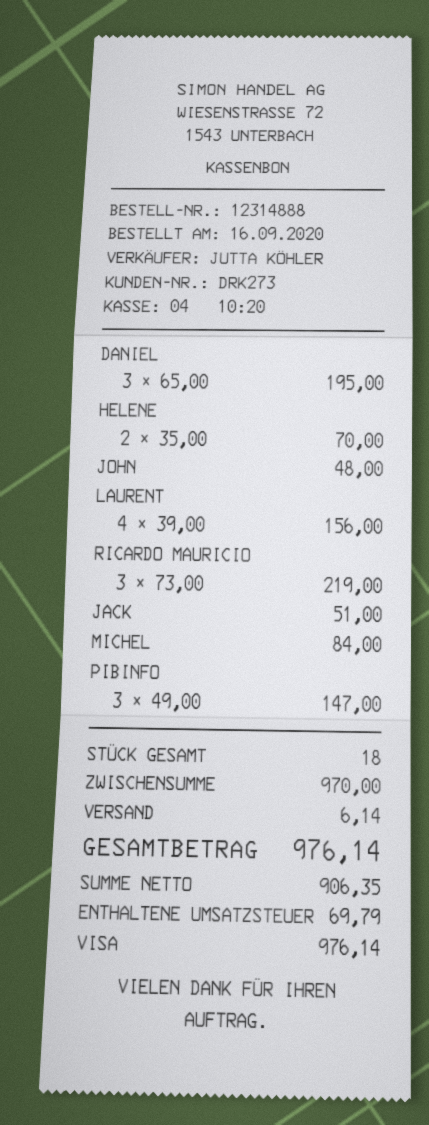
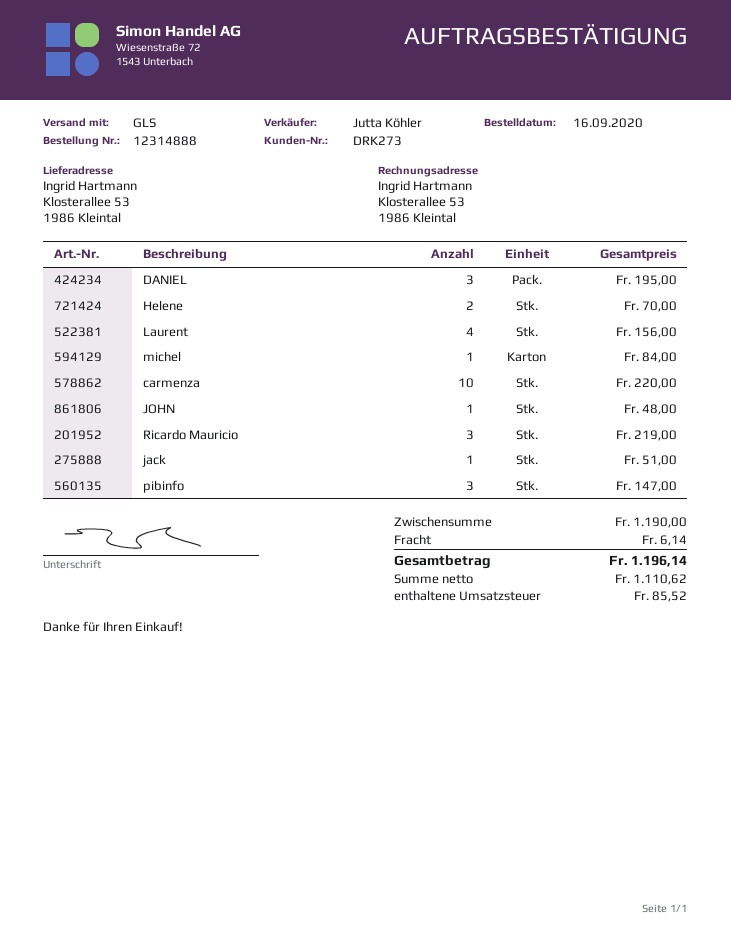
carmenza: none -> 10 for 220.00
subtotal: 970.00 -> 1190.00
net: 906.35 -> 1110.62
tax: 69.79 -> 85.52
total: 976.14 -> 1196.14

